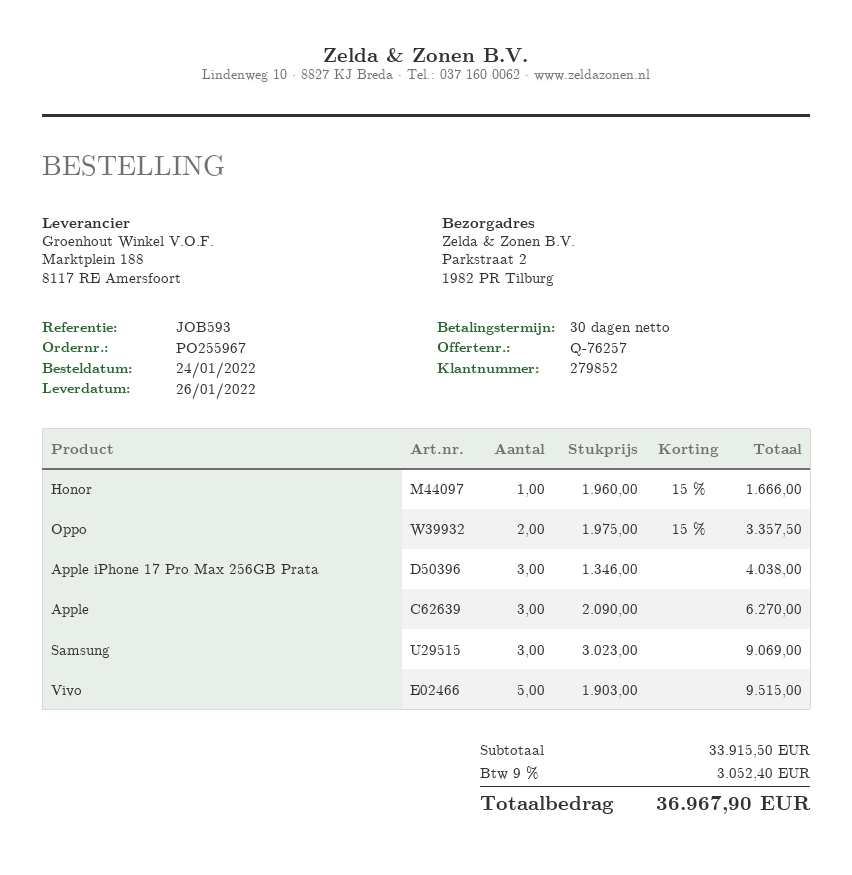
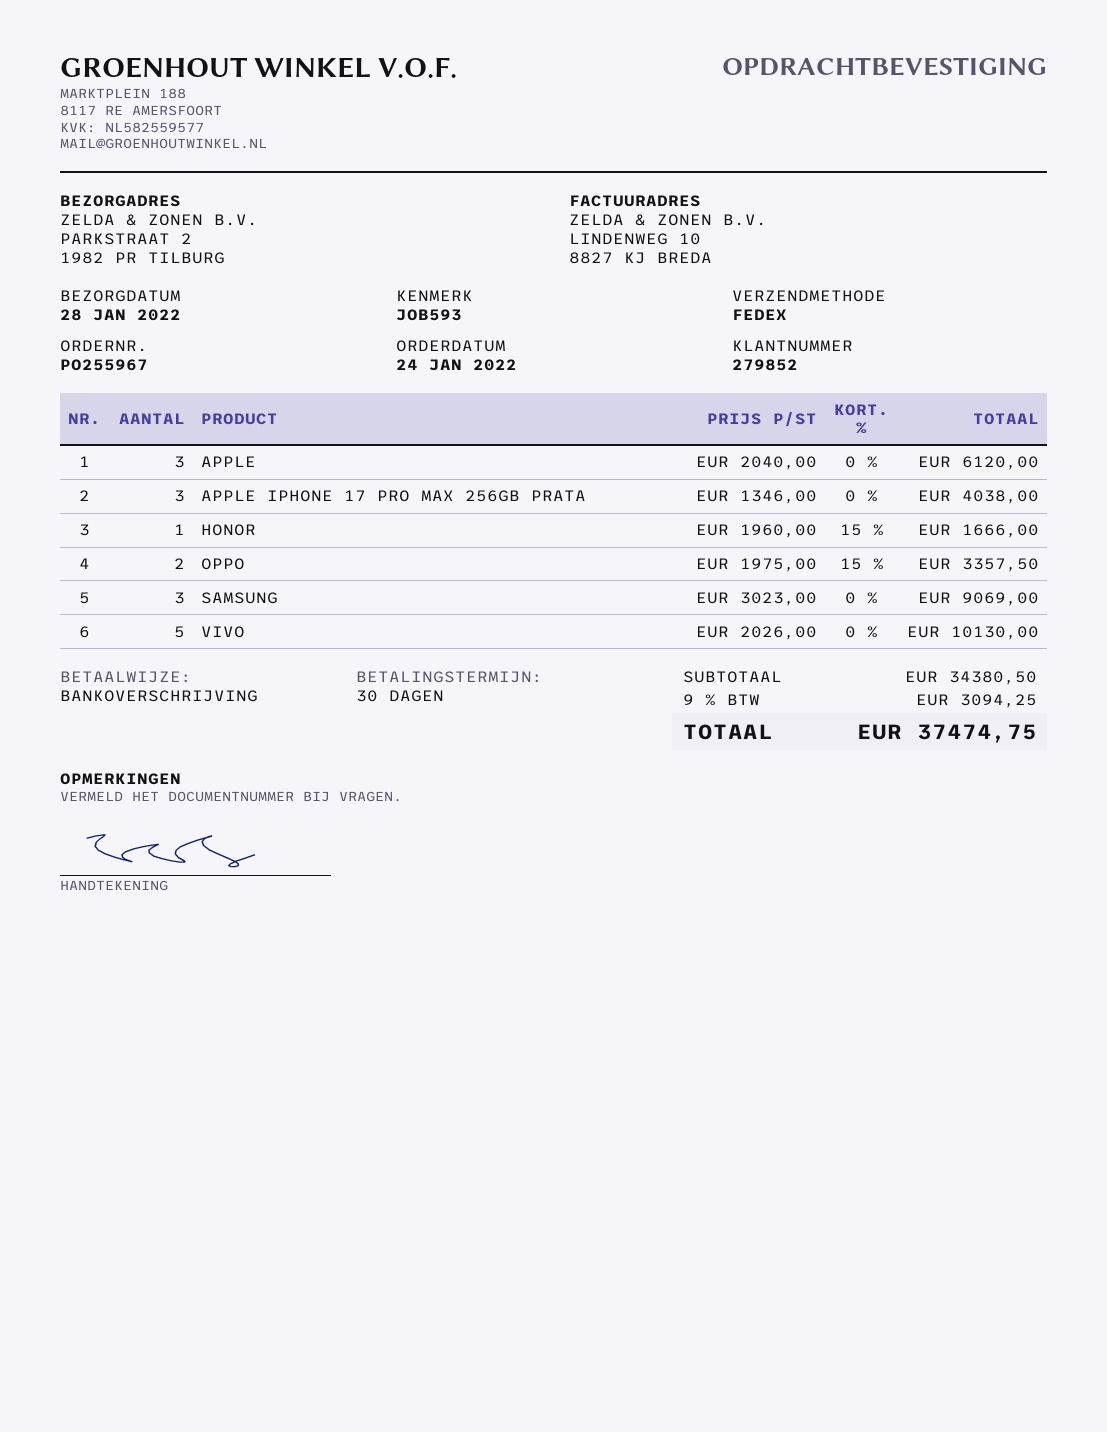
delivery date: 2022-01-26 -> 2022-01-28
Apple: 3 x 2090.00 = 6270.00 -> 3 x 2040.00 = 6120.00
Vivo: 5 x 1903.00 = 9515.00 -> 5 x 2026.00 = 10130.00
subtotal: 33915.50 -> 34380.50
tax: 9% = 3052.40 -> 9% = 3094.25
total: 36967.90 -> 37474.75

